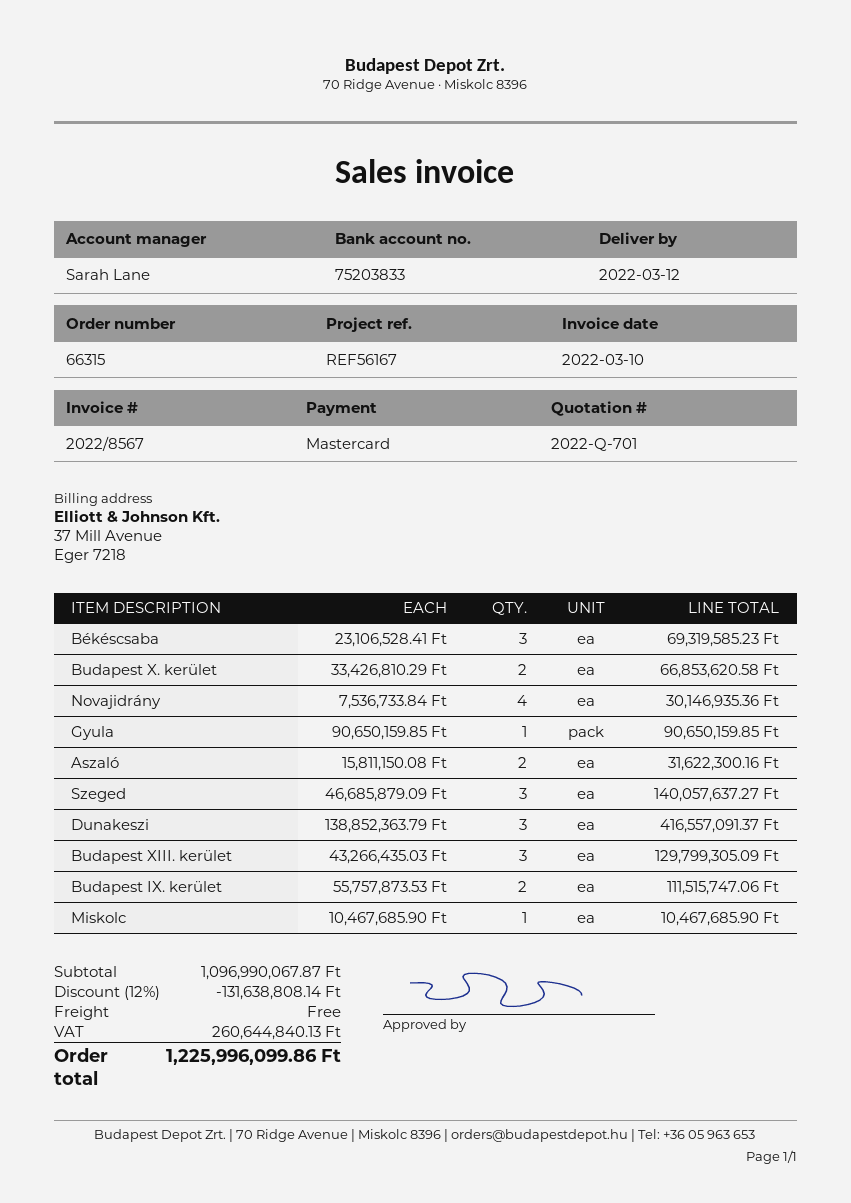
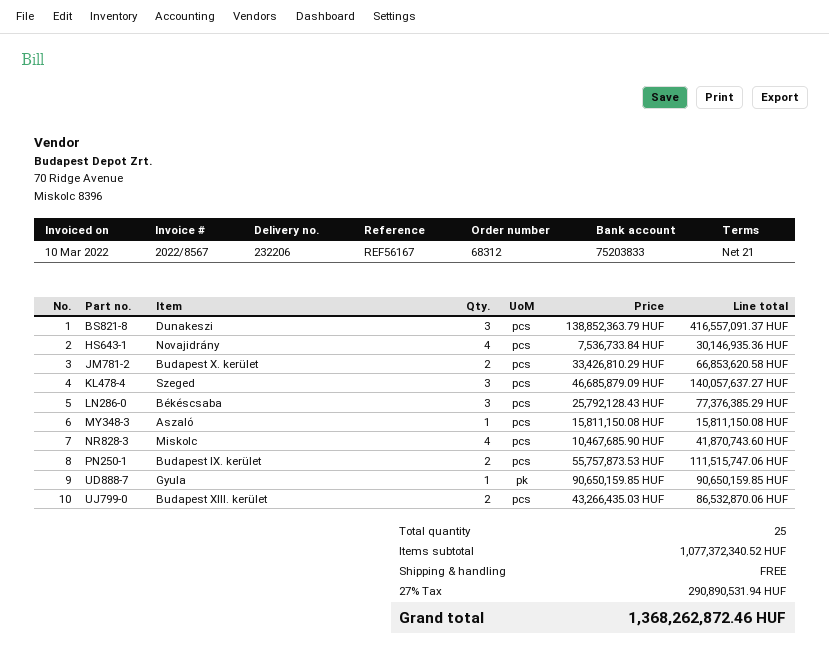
order number: 66315 -> 68312
Békéscsaba: 3 x 23106528.41 = 69319585.23 -> 3 x 25792128.43 = 77376385.29
Aszaló: 2 x 15811150.08 = 31622300.16 -> 1 x 15811150.08 = 15811150.08
Budapest XIII. kerület: 3 x 43266435.03 = 129799305.09 -> 2 x 43266435.03 = 86532870.06
Miskolc: 1 x 10467685.90 = 10467685.90 -> 4 x 10467685.90 = 41870743.60
subtotal: 1096990067.87 -> 1077372340.52
discount: 12% = 131638808.14 -> none
tax: 260644840.13 -> 290890531.94
total: 1225996099.86 -> 1368262872.46

